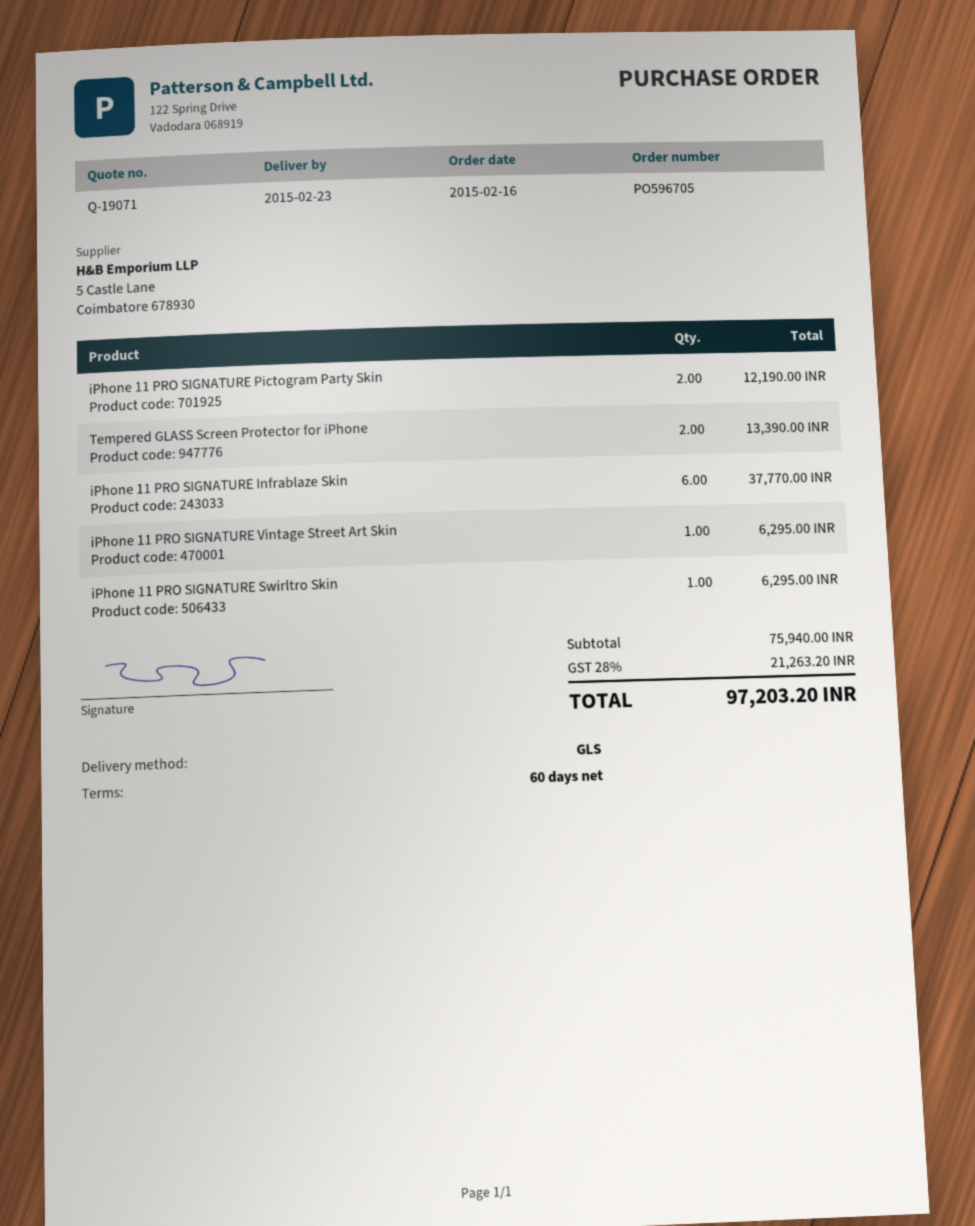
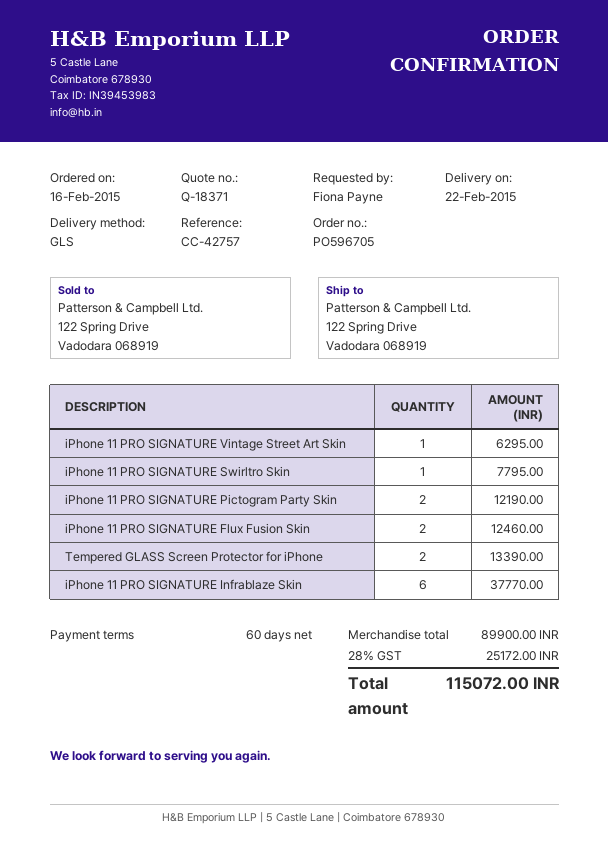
quote number: Q-19071 -> Q-18371
delivery date: 2015-02-23 -> 2015-02-22
iPhone 11 PRO SIGNATURE Swirltro Skin: 1 for 6295.00 -> 1 for 7795.00
iPhone 11 PRO SIGNATURE Flux Fusion Skin: none -> 2 for 12460.00
subtotal: 75940.00 -> 89900.00
tax: 28% = 21263.20 -> 28% = 25172.00
total: 97203.20 -> 115072.00

